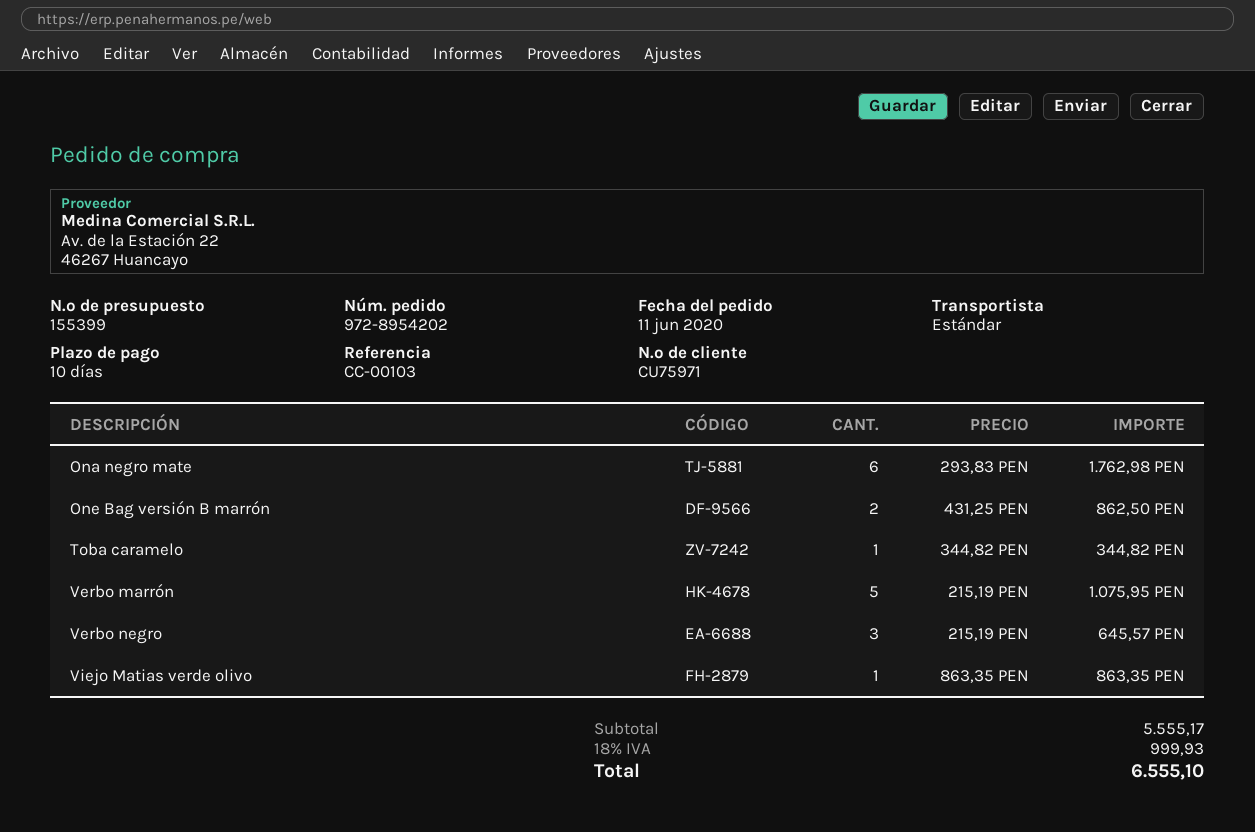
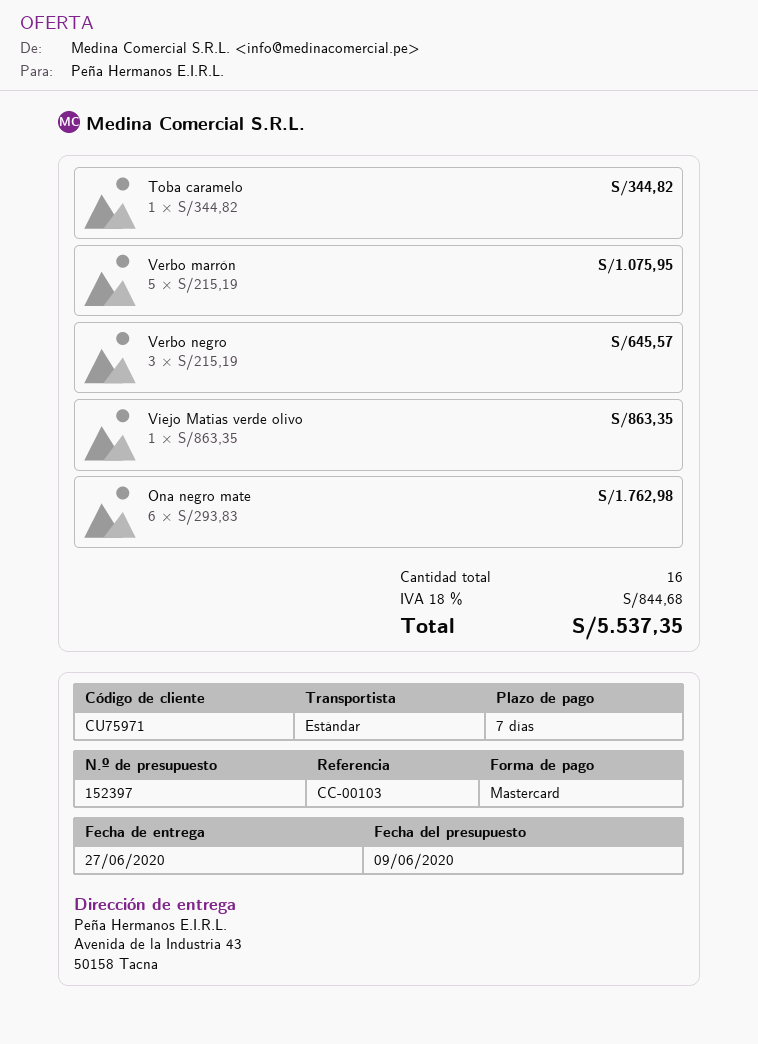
quote number: 155399 -> 152397
payment terms: 10 days -> 7 days
One Bag versión B marrón: 2 x 431.25 = 862.50 -> none
tax: 18% = 999.93 -> 18% = 844.68
total: 6555.10 -> 5537.35

